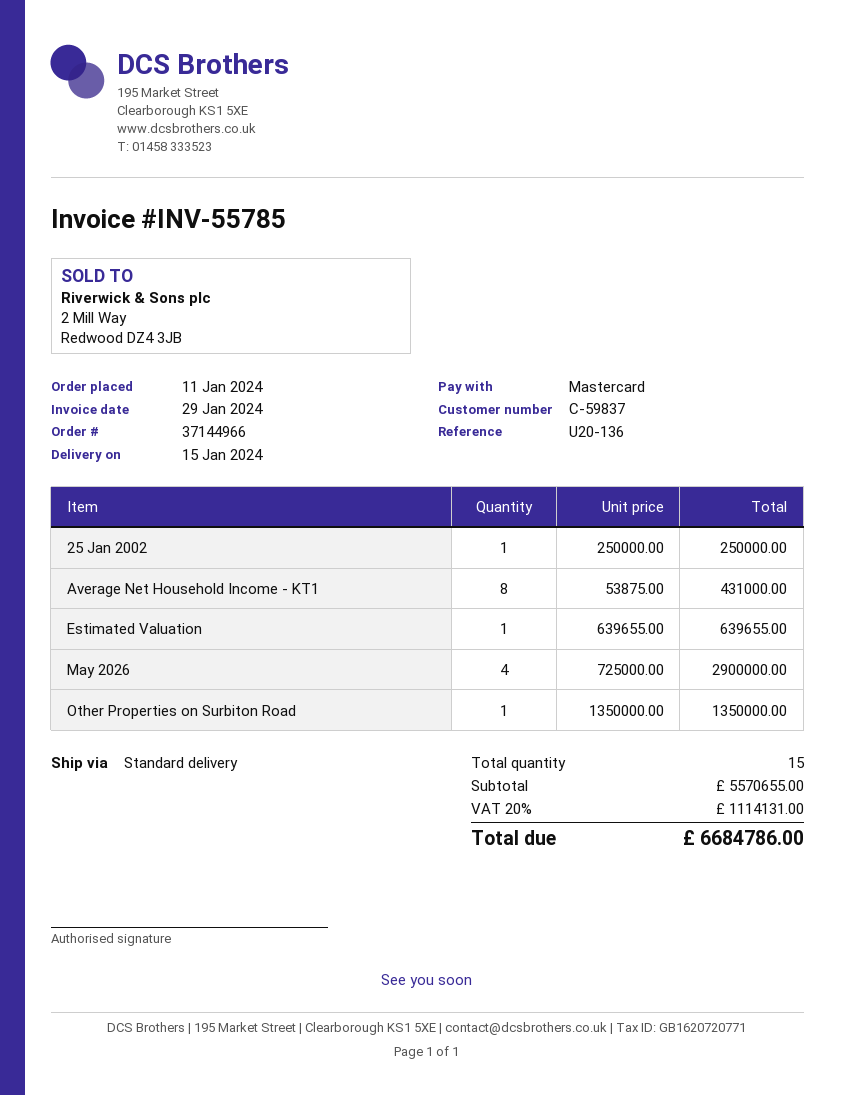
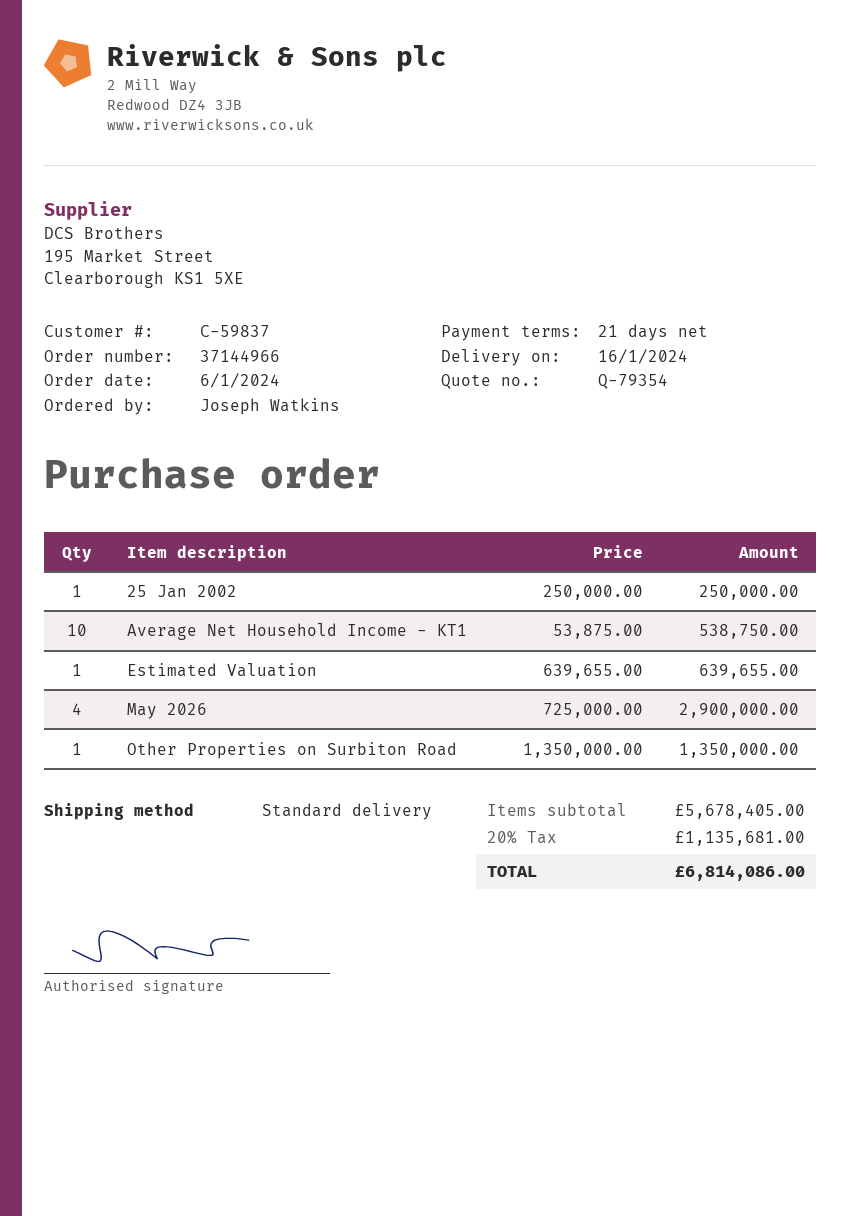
order date: 2024-01-11 -> 2024-01-06
delivery date: 2024-01-15 -> 2024-01-16
Average Net Household Income - KT1: 8 x 53875.00 = 431000.00 -> 10 x 53875.00 = 538750.00
subtotal: 5570655.00 -> 5678405.00
tax: 20% = 1114131.00 -> 20% = 1135681.00
total: 6684786.00 -> 6814086.00

